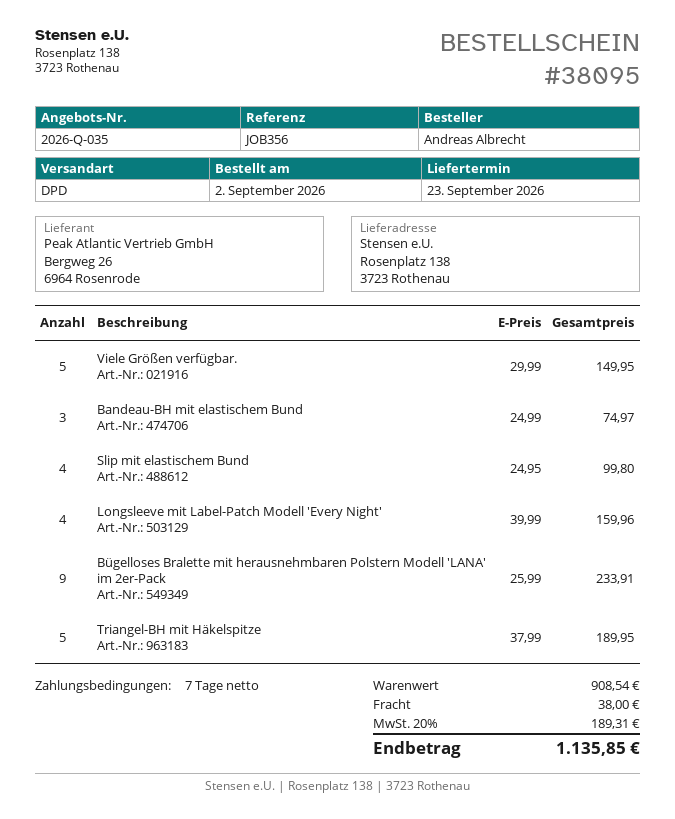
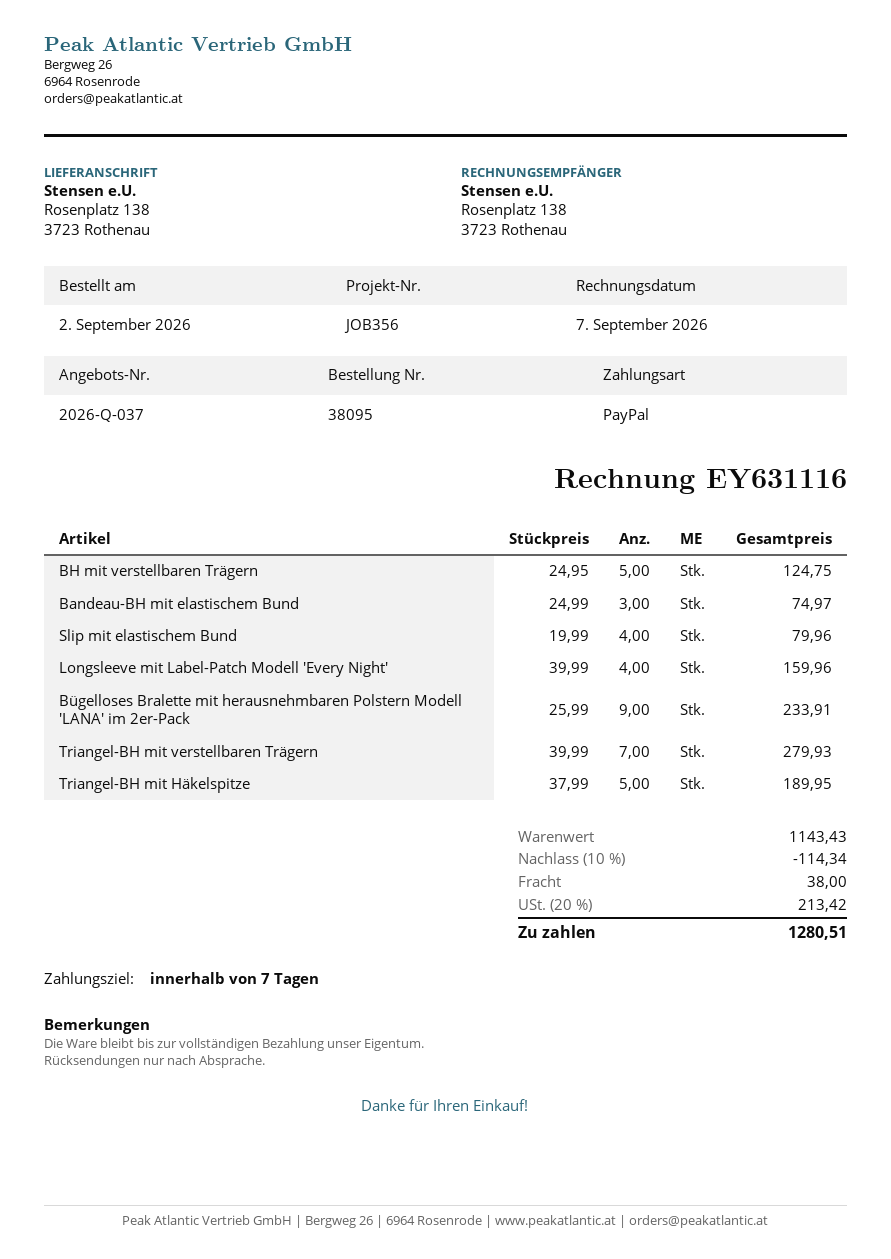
quote number: 2026-Q-035 -> 2026-Q-037
Viele Größen verfügbar.: 5 x 29.99 = 149.95 -> none
Slip mit elastischem Bund: 4 x 24.95 = 99.80 -> 4 x 19.99 = 79.96
BH mit verstellbaren Trägern: none -> 5 x 24.95 = 124.75
Triangel-BH mit verstellbaren Trägern: none -> 7 x 39.99 = 279.93
subtotal: 908.54 -> 1143.43
discount: none -> 10% = 114.34
tax: 20% = 189.31 -> 20% = 213.42
total: 1135.85 -> 1280.51

